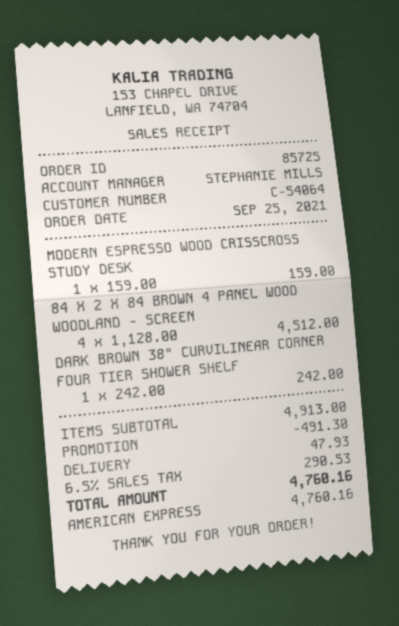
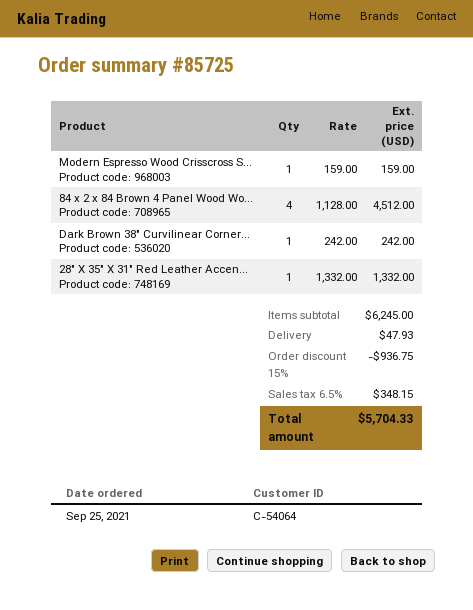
28" X 35" X 31" Red Leather Accen...: none -> 1 x 1332.00 = 1332.00
subtotal: 4913.00 -> 6245.00
discount: 491.30 -> 936.75
tax: 6.5% = 290.53 -> 6.5% = 348.15
total: 4760.16 -> 5704.33

